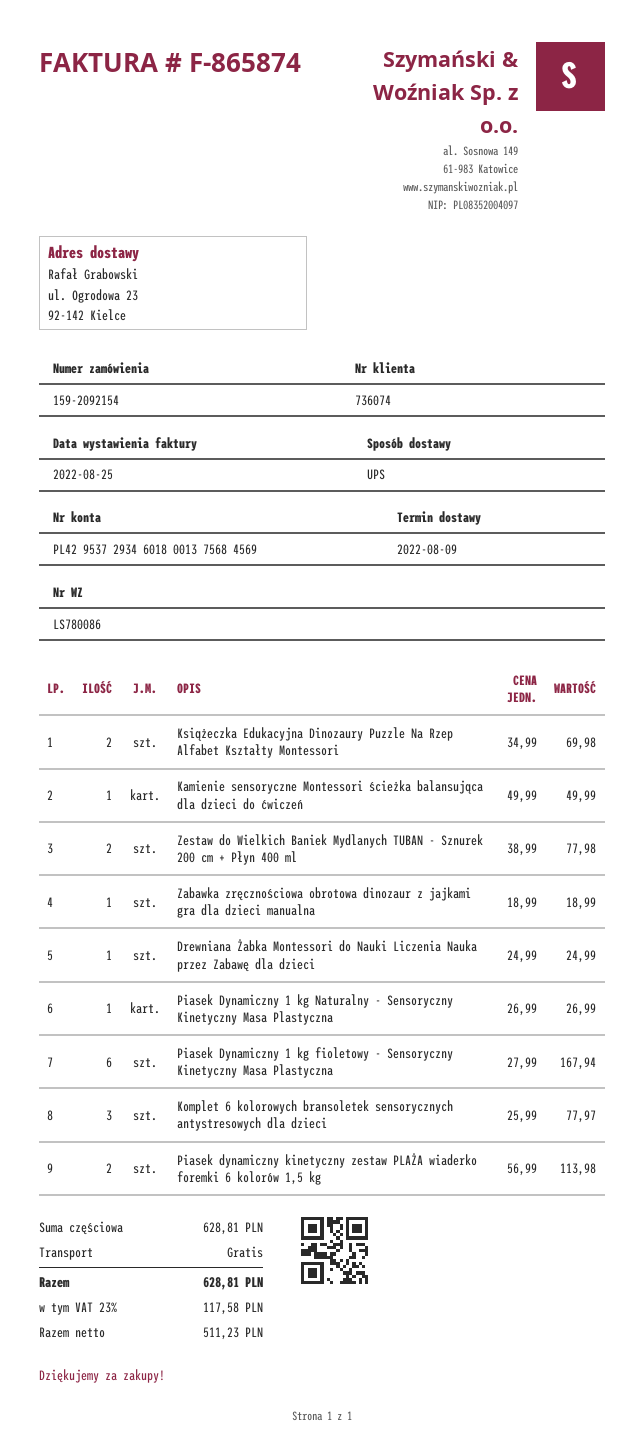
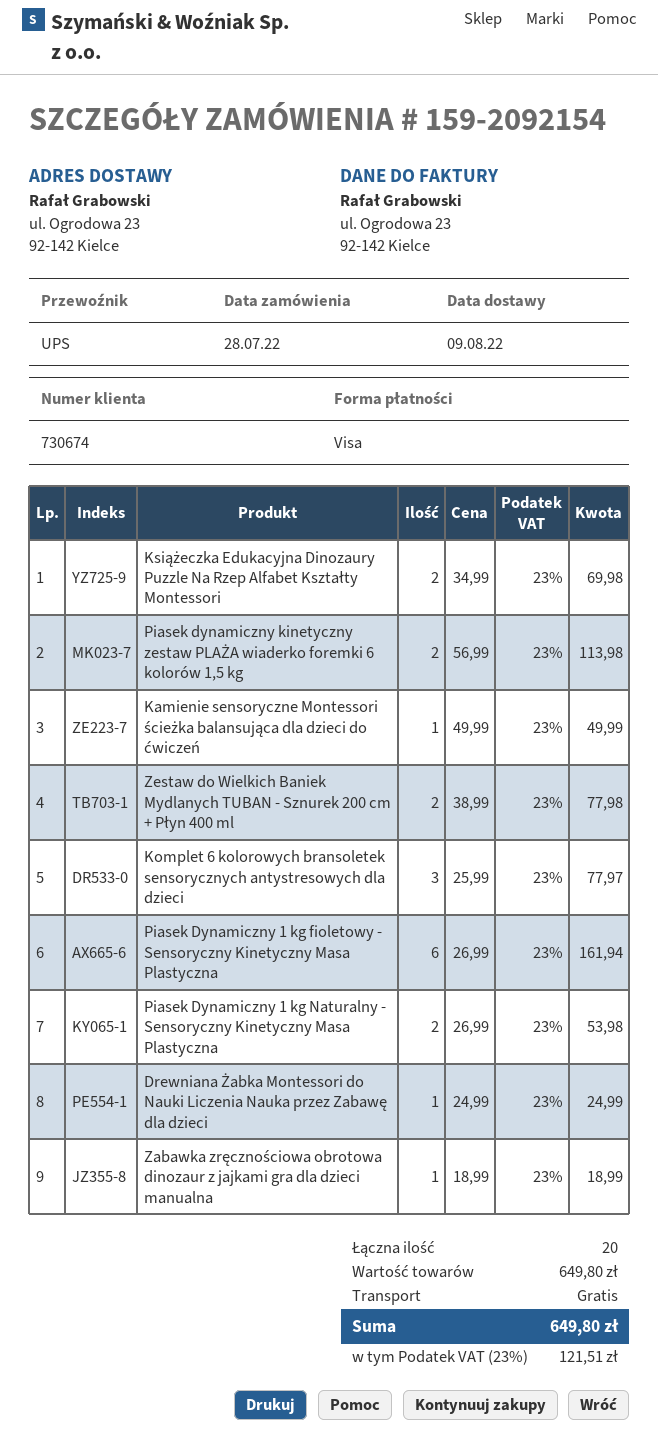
customer number: 736074 -> 730674
Piasek Dynamiczny 1 kg Naturalny - Sensoryczny Kinetyczny Masa Plastyczna: 1 x 26.99 = 26.99 -> 2 x 26.99 = 53.98
Piasek Dynamiczny 1 kg fioletowy - Sensoryczny Kinetyczny Masa Plastyczna: 6 x 27.99 = 167.94 -> 6 x 26.99 = 161.94
subtotal: 628.81 -> 649.80
tax: 23% = 117.58 -> 23% = 121.51
total: 628.81 -> 649.80

